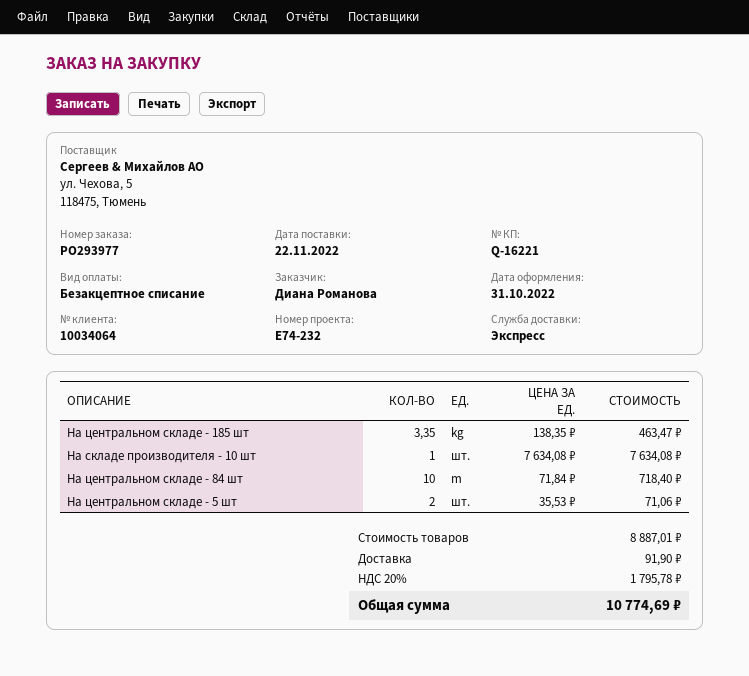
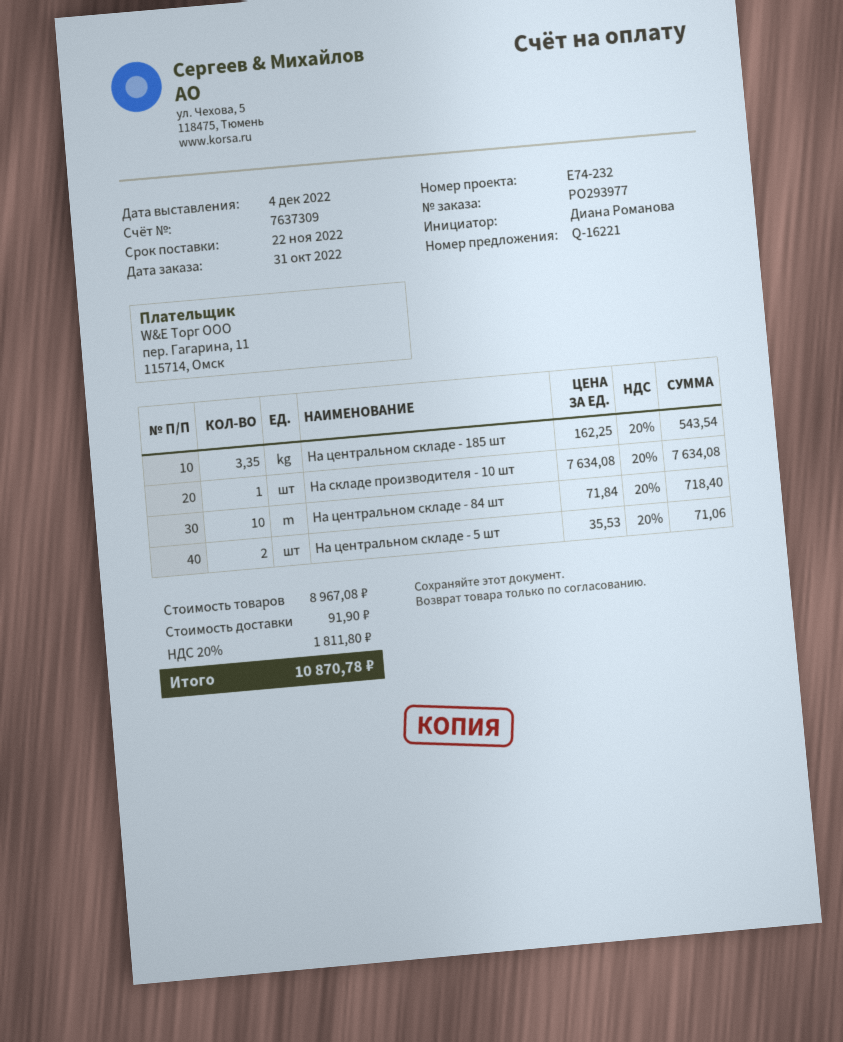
На центральном складе - 185 шт: 3.35 x 138.35 = 463.47 -> 3.35 x 162.25 = 543.54
subtotal: 8887.01 -> 8967.08
tax: 20% = 1795.78 -> 20% = 1811.80
total: 10774.69 -> 10870.78

